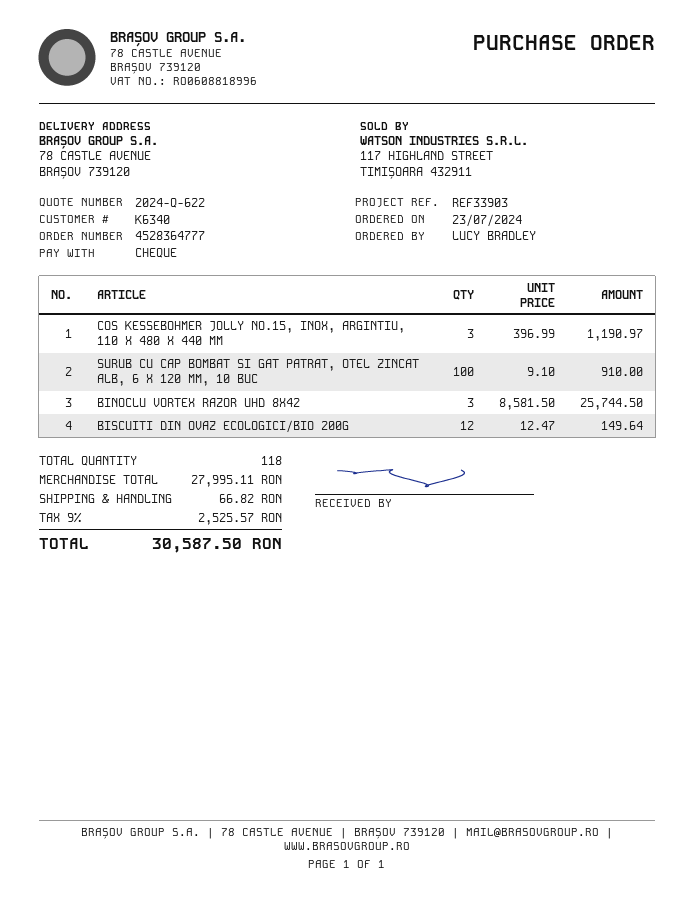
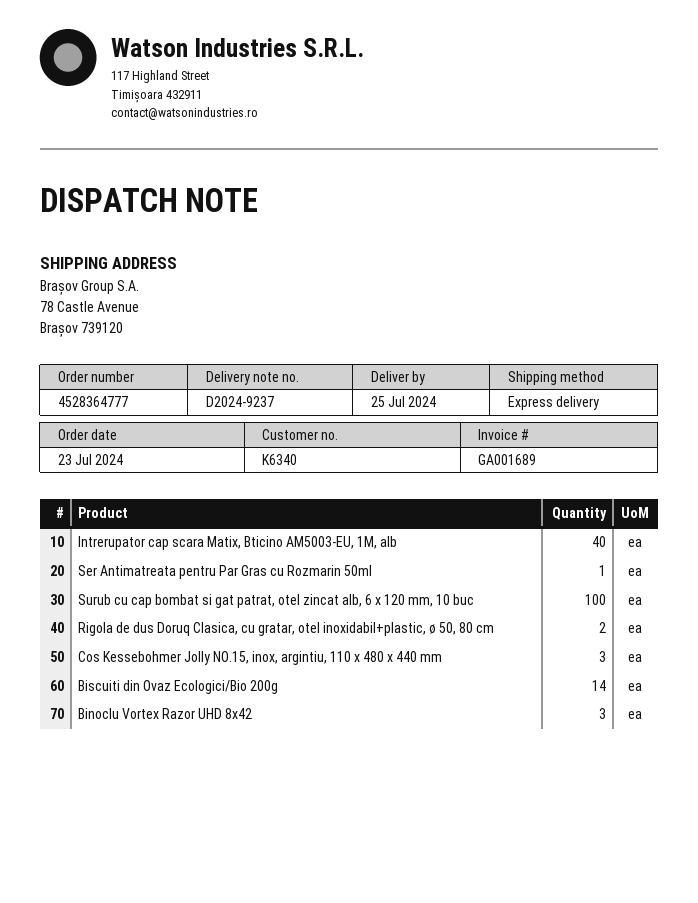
BISCUITI DIN OVAZ ECOLOGICI/BIO 200G: 12 -> 14
Intrerupator cap scara Matix, Bticino AM5003-EU, 1M, alb: none -> 40
Ser Antimatreata pentru Par Gras cu Rozmarin 50ml: none -> 1
Rigola de dus Doruq Clasica, cu gratar, otel inoxidabil+plastic, ø 50, 80 cm: none -> 2

